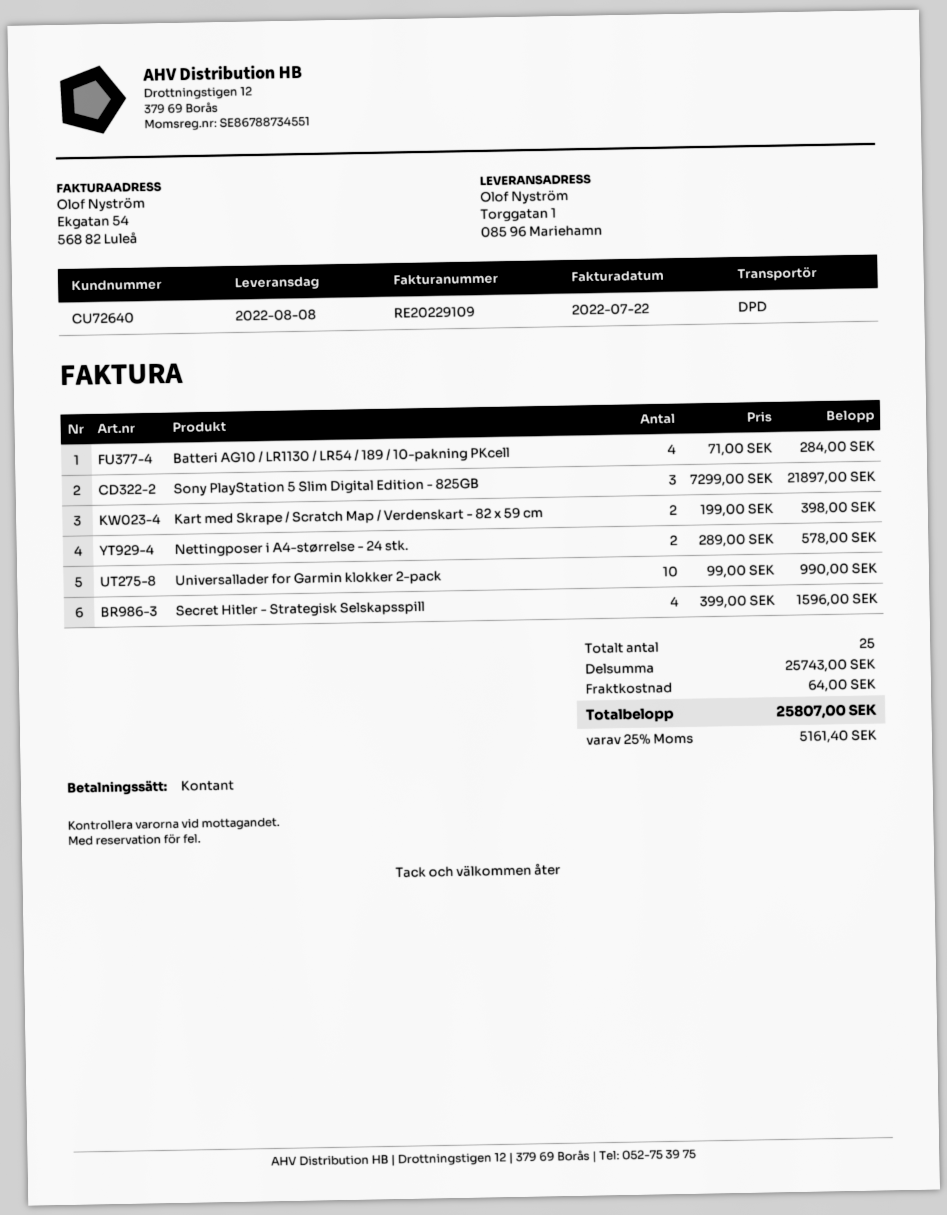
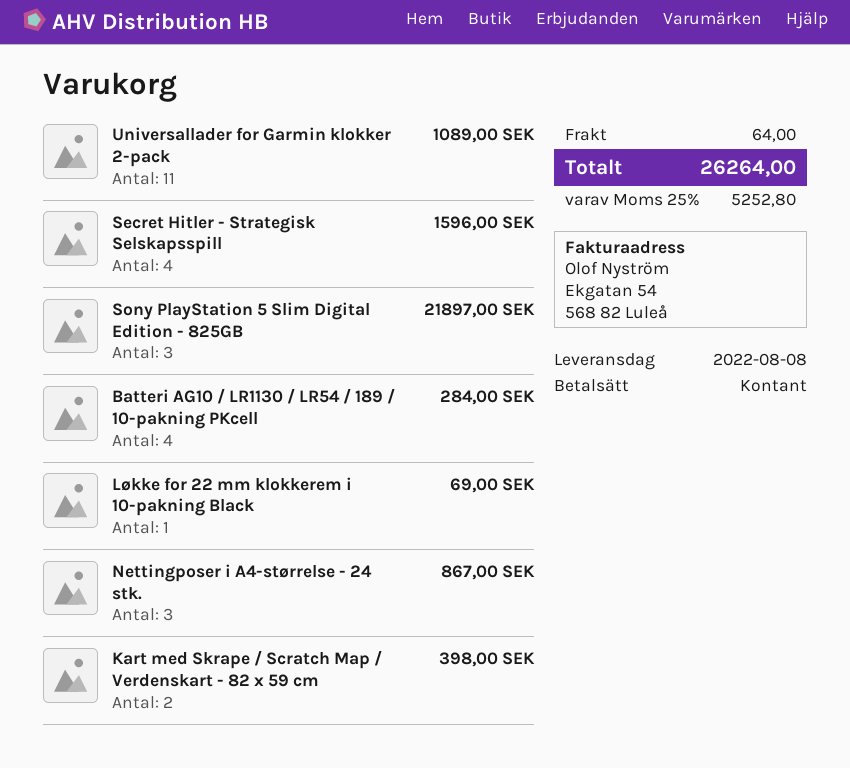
Nettingposer i A4-størrelse - 24 stk.: 2 for 578.00 -> 3 for 867.00
Universallader for Garmin klokker 2-pack: 10 for 990.00 -> 11 for 1089.00
Løkke for 22 mm klokkerem i 10-pakning Black: none -> 1 for 69.00
tax: 25% = 5161.40 -> 25% = 5252.80
total: 25807.00 -> 26264.00

